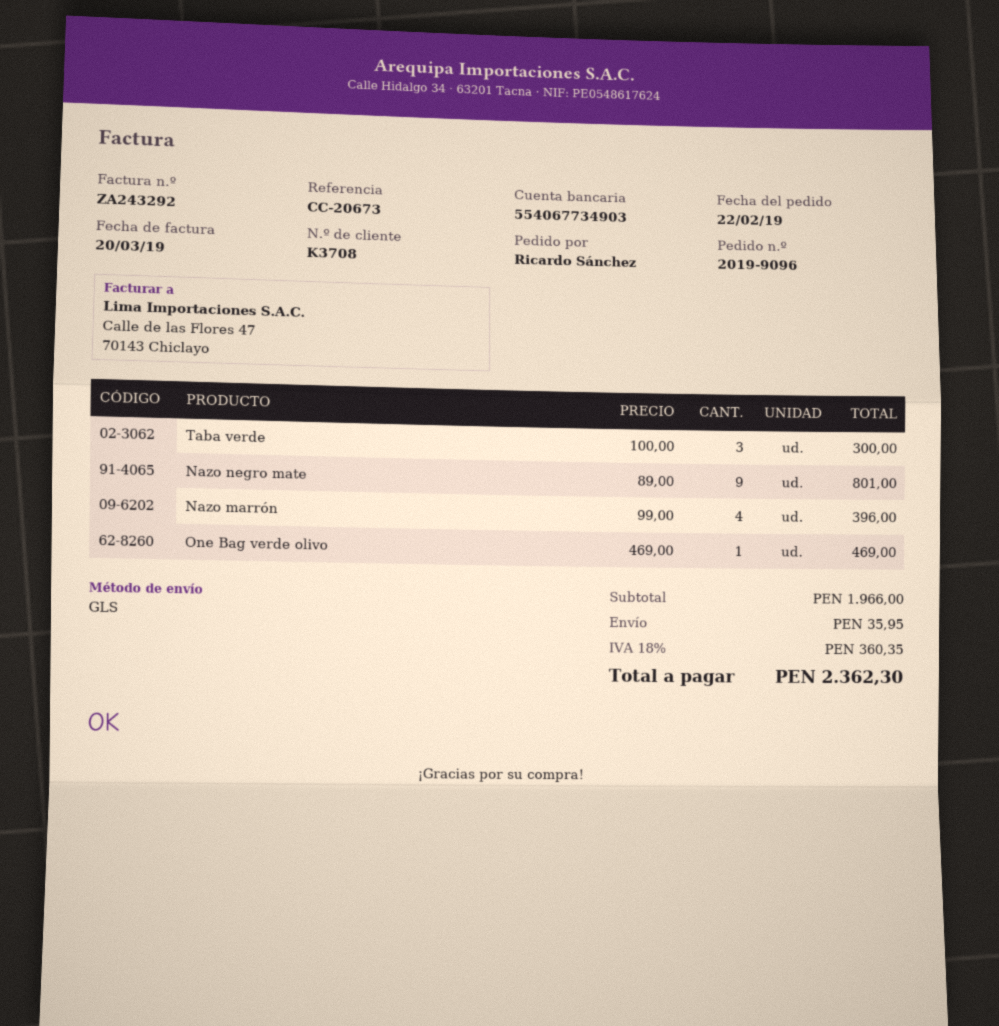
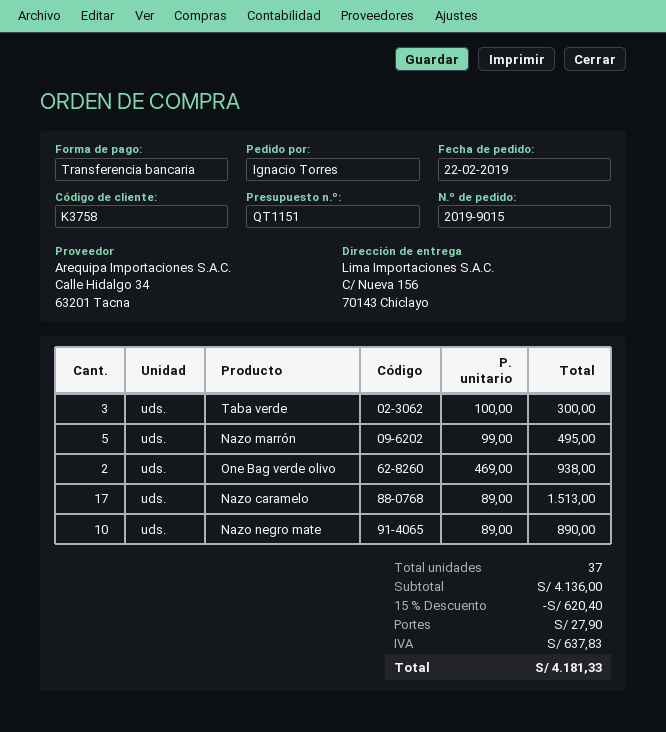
order number: 2019-9096 -> 2019-9015
customer number: K3708 -> K3758
ordered by: Ricardo Sánchez -> Ignacio Torres
Nazo negro mate: 9 x 89.00 = 801.00 -> 10 x 89.00 = 890.00
Nazo marrón: 4 x 99.00 = 396.00 -> 5 x 99.00 = 495.00
One Bag verde olivo: 1 x 469.00 = 469.00 -> 2 x 469.00 = 938.00
Nazo caramelo: none -> 17 x 89.00 = 1513.00
subtotal: 1966.00 -> 4136.00
discount: none -> 15% = 620.40
shipping: 35.95 -> 27.90
tax: 360.35 -> 637.83
total: 2362.30 -> 4181.33

